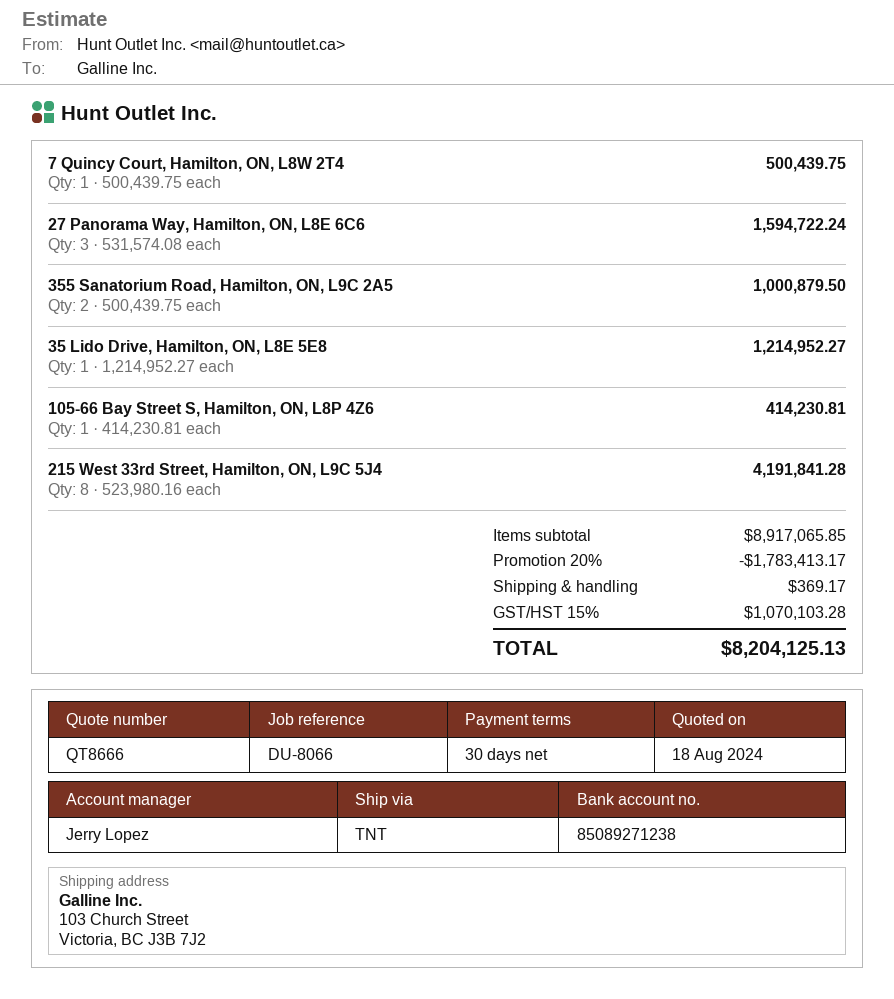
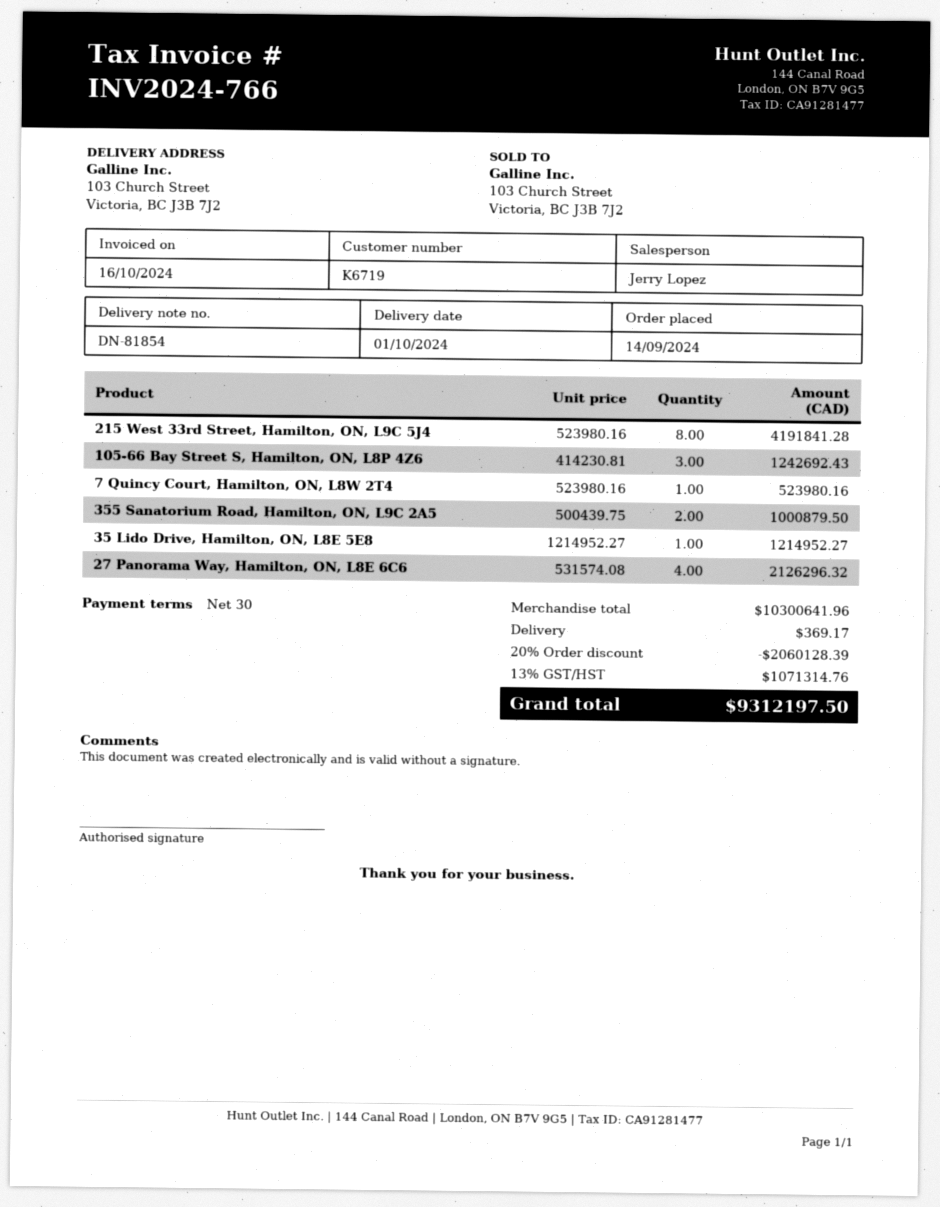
7 Quincy Court, Hamilton, ON, L8W 2T4: 1 x 500439.75 = 500439.75 -> 1 x 523980.16 = 523980.16
27 Panorama Way, Hamilton, ON, L8E 6C6: 3 x 531574.08 = 1594722.24 -> 4 x 531574.08 = 2126296.32
105-66 Bay Street S, Hamilton, ON, L8P 4Z6: 1 x 414230.81 = 414230.81 -> 3 x 414230.81 = 1242692.43
subtotal: 8917065.85 -> 10300641.96
discount: 20% = 1783413.17 -> 20% = 2060128.39
tax: 15% = 1070103.28 -> 13% = 1071314.76
total: 8204125.13 -> 9312197.50

